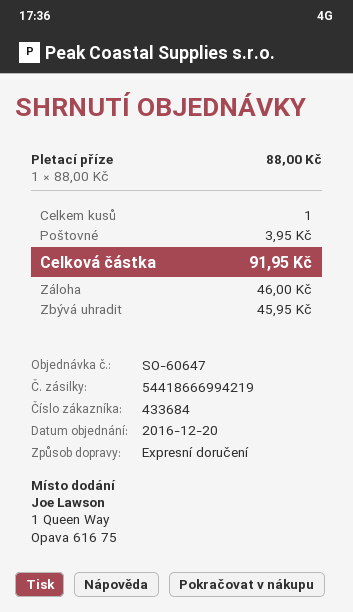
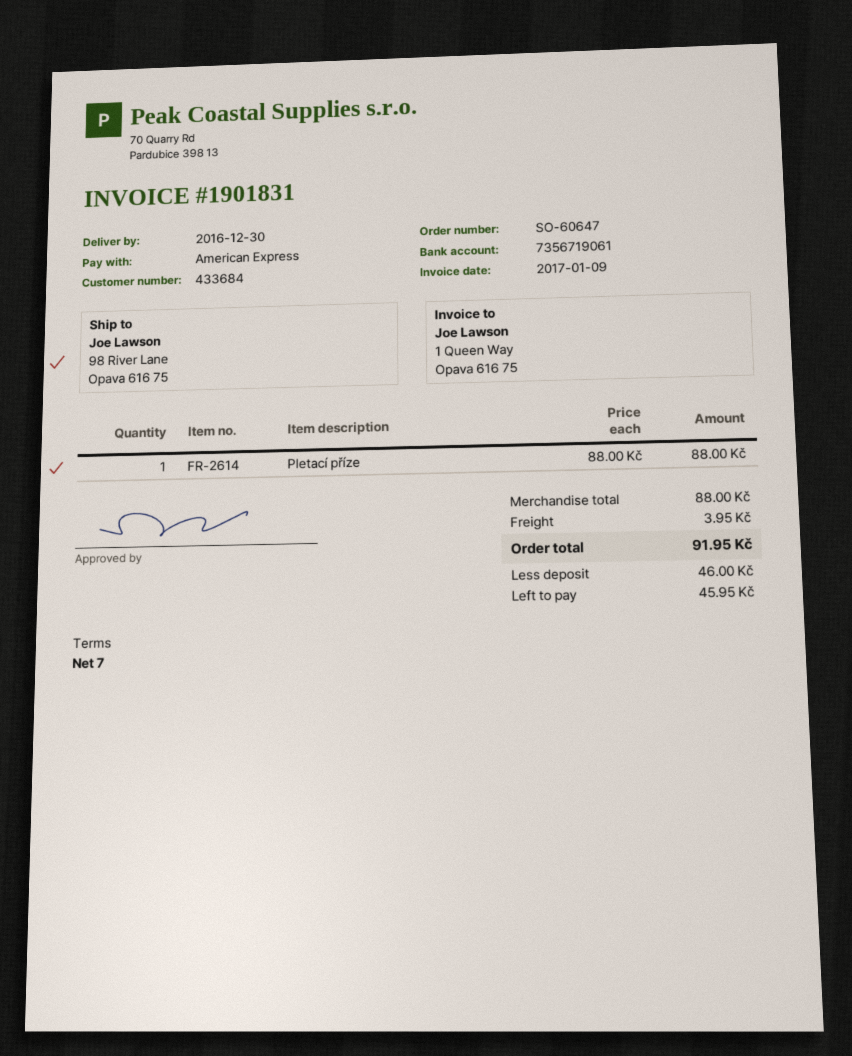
ship to: 1 Queen Way, Opava 616 75 -> 98 River Lane, Opava 616 75

